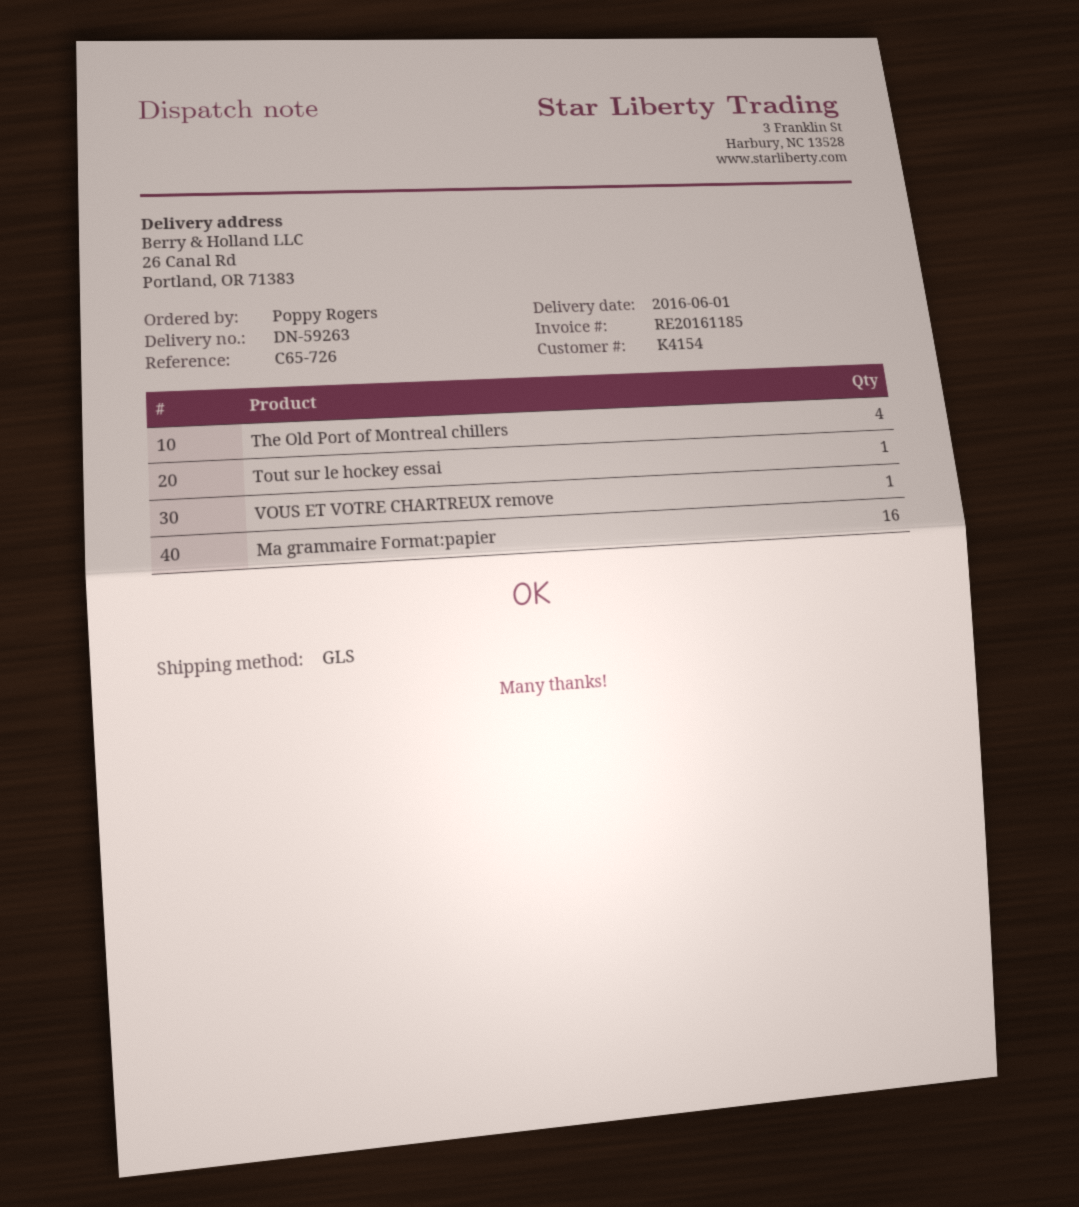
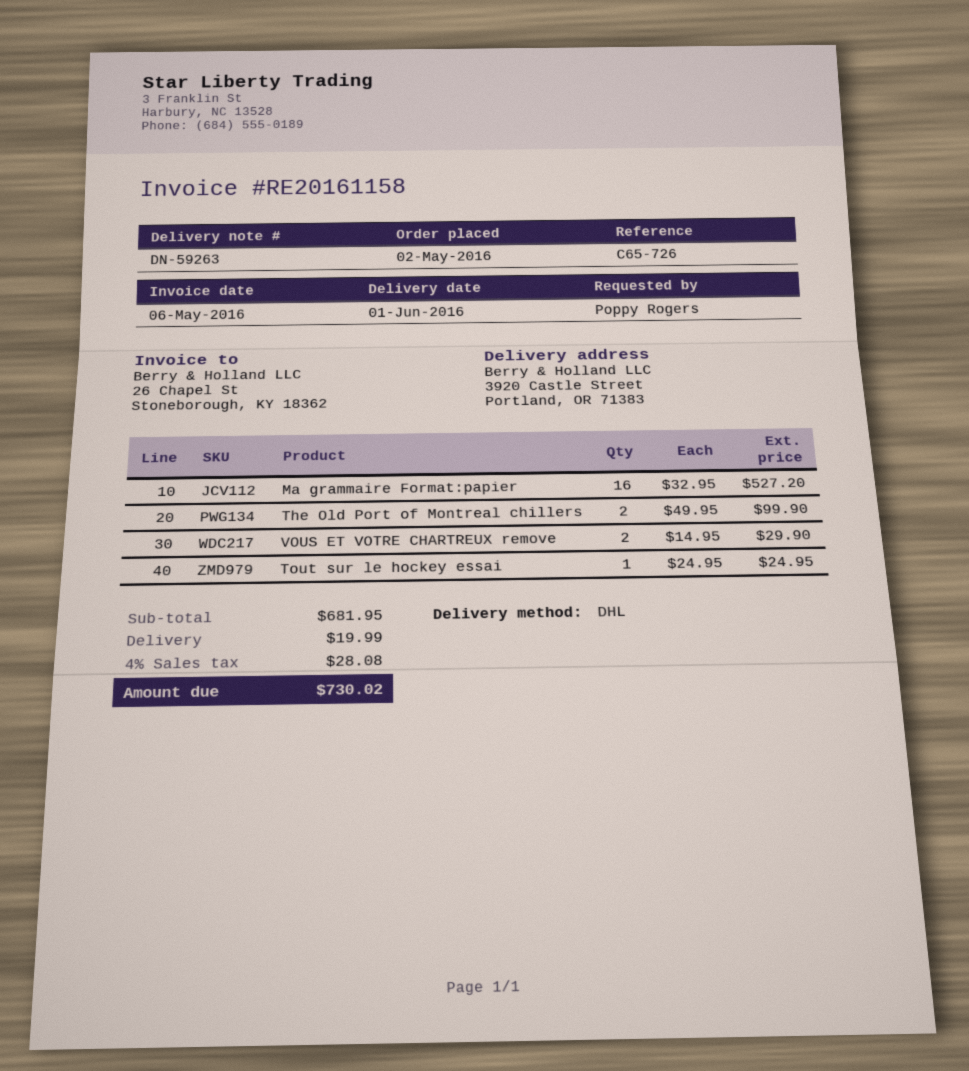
invoice number: RE20161185 -> RE20161158
shipping method: GLS -> DHL
ship to: 26 Canal Rd, Portland, OR 71383 -> 3920 Castle Street, Portland, OR 71383
The Old Port of Montreal chillers: 4 -> 2
VOUS ET VOTRE CHARTREUX remove: 1 -> 2

